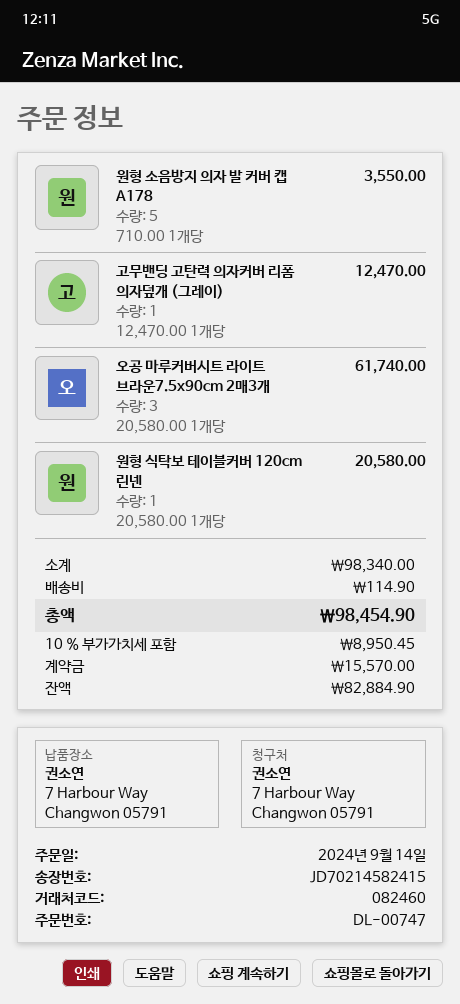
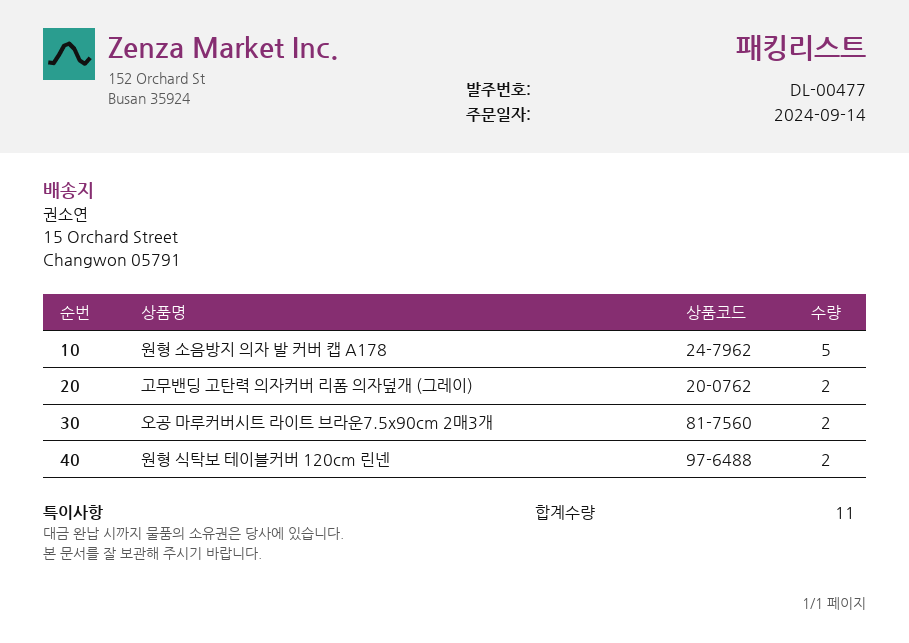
order number: DL-00747 -> DL-00477
ship to: 7 Harbour Way, Changwon 05791 -> 15 Orchard Street, Changwon 05791
고무밴딩 고탄력 의자커버 리폼 의자덮개 (그레이): 1 -> 2
오공 마루커버시트 라이트 브라운7.5x90cm 2매3개: 3 -> 2
원형 식탁보 테이블커버 120cm 린넨: 1 -> 2

